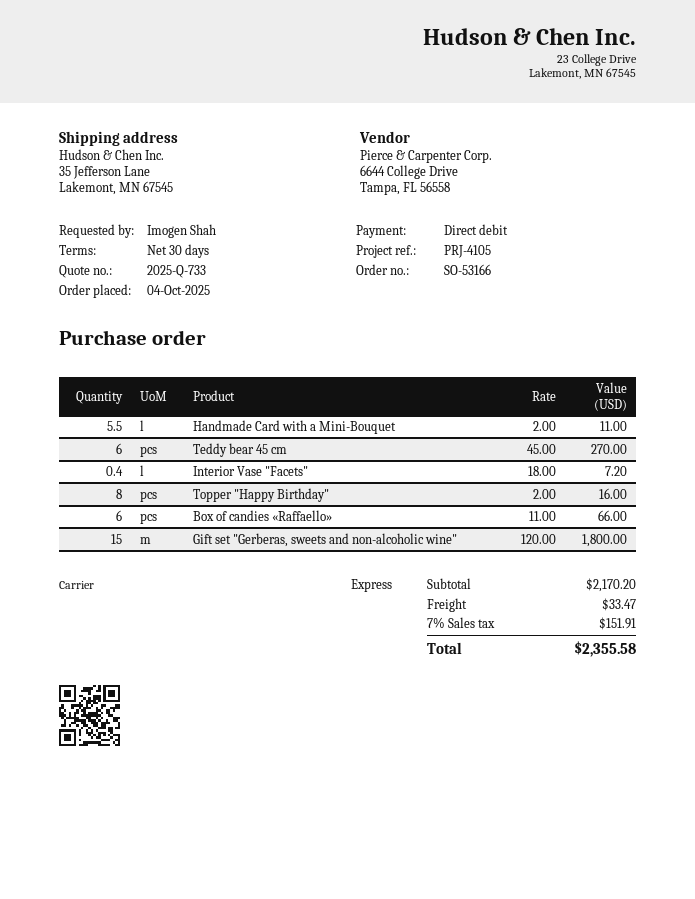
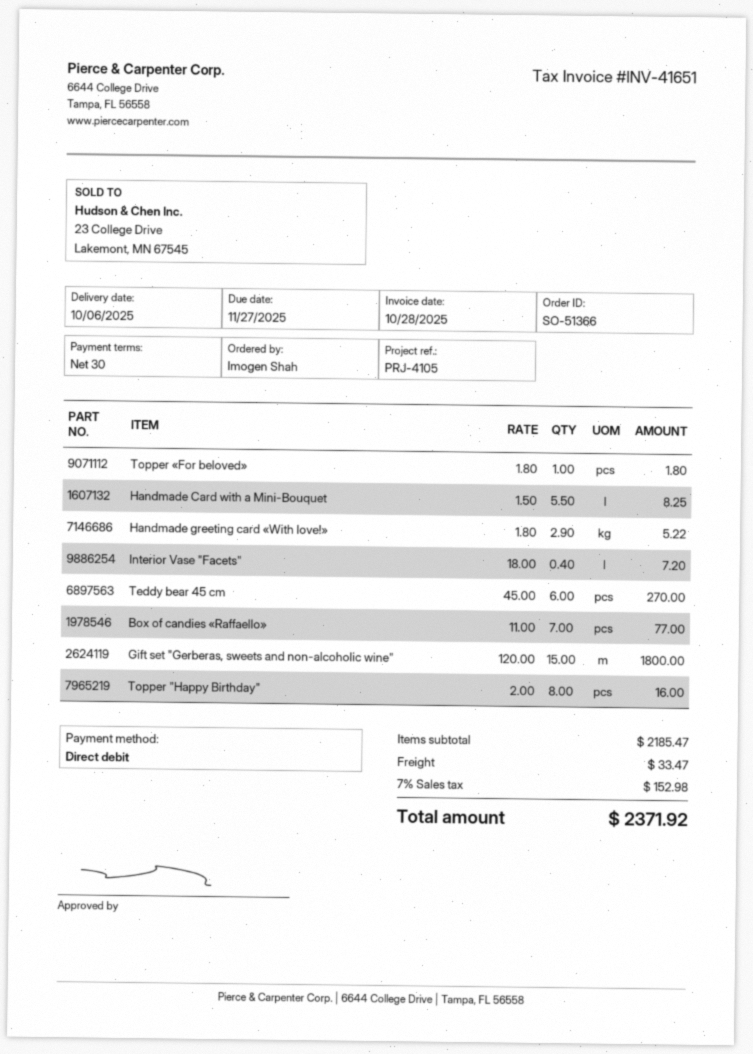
order number: SO-53166 -> SO-51366
Handmade Card with a Mini-Bouquet: 5.5 x 2.00 = 11.00 -> 5.5 x 1.50 = 8.25
Box of candies «Raffaello»: 6 x 11.00 = 66.00 -> 7 x 11.00 = 77.00
Topper «For beloved»: none -> 1 x 1.80 = 1.80
Handmade greeting card «With love!»: none -> 2.9 x 1.80 = 5.22
subtotal: 2170.20 -> 2185.47
tax: 7% = 151.91 -> 7% = 152.98
total: 2355.58 -> 2371.92

